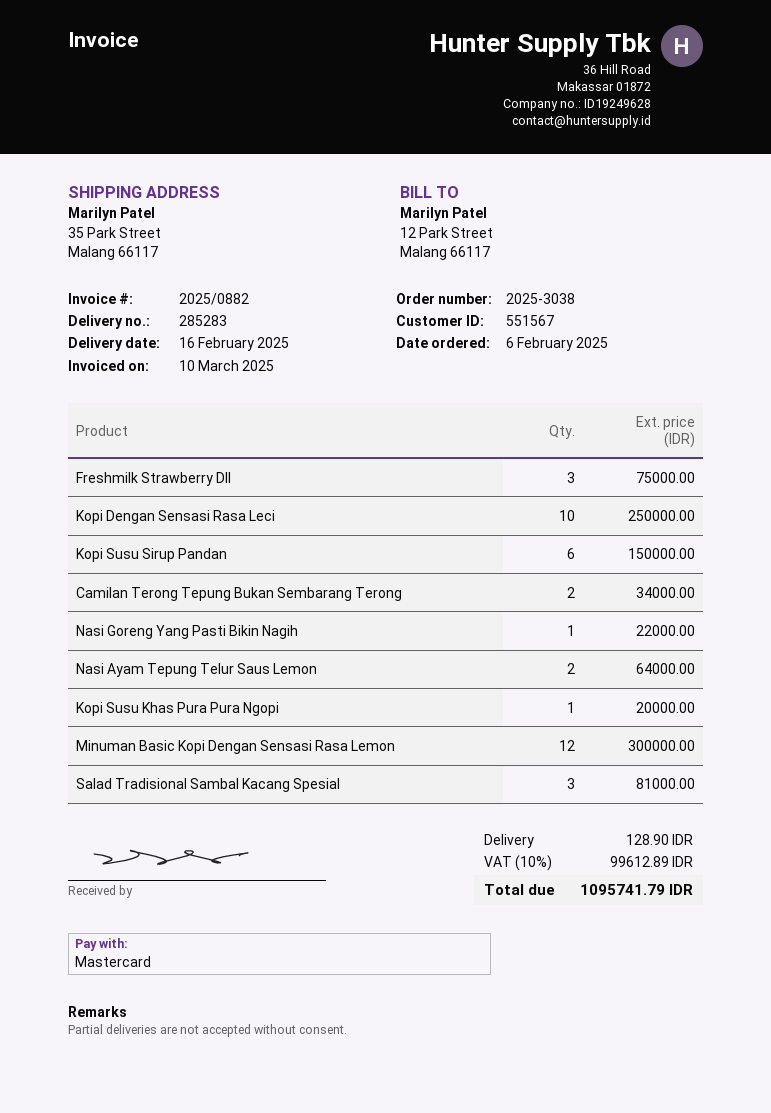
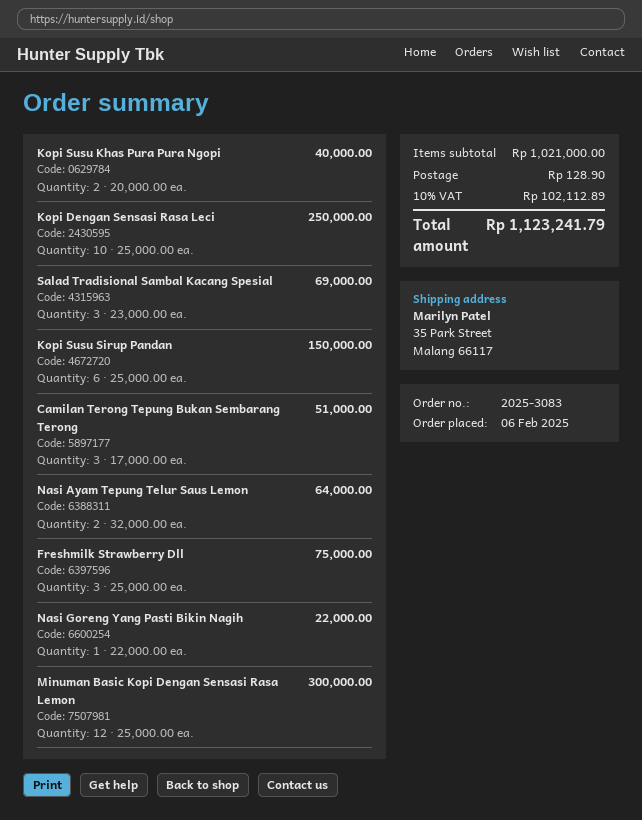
order number: 2025-3038 -> 2025-3083
Camilan Terong Tepung Bukan Sembarang Terong: 2 for 34000.00 -> 3 for 51000.00
Kopi Susu Khas Pura Pura Ngopi: 1 for 20000.00 -> 2 for 40000.00
Salad Tradisional Sambal Kacang Spesial: 3 for 81000.00 -> 3 for 69000.00
tax: 10% = 99612.89 -> 10% = 102112.89
total: 1095741.79 -> 1123241.79

